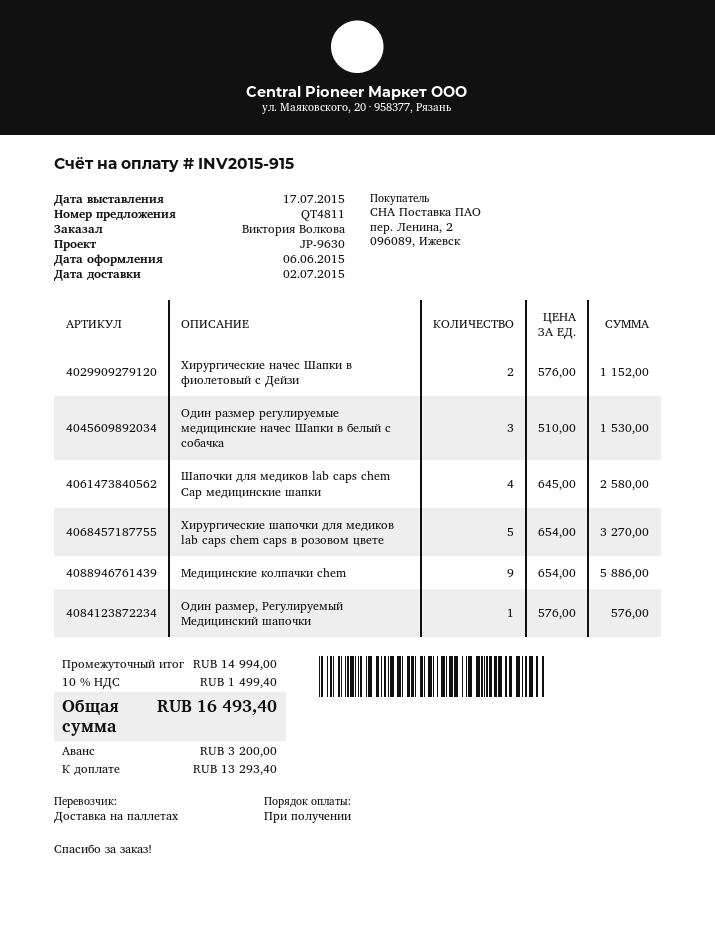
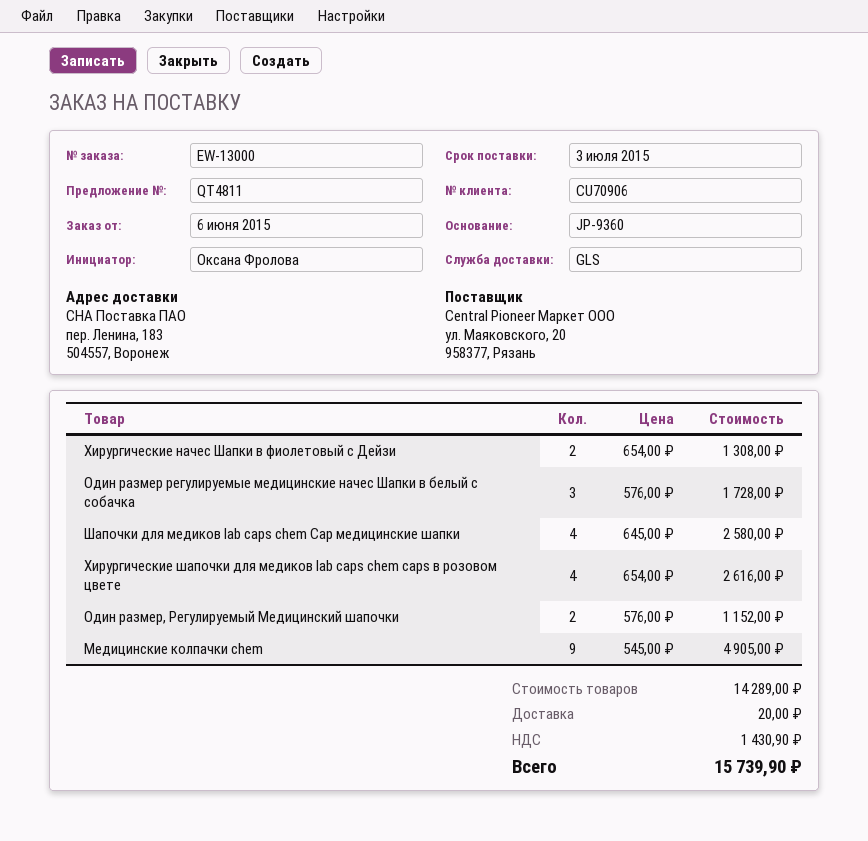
delivery date: 2015-07-02 -> 2015-07-03
reference: JP-9630 -> JP-9360
ordered by: Виктория Волкова -> Оксана Фролова
shipping method: pallet freight -> GLS
Хирургические начес Шапки в фиолетовый с Дейзи: 2 x 576.00 = 1152.00 -> 2 x 654.00 = 1308.00
Один размер регулируемые медицинские начес Шапки в белый с собачка: 3 x 510.00 = 1530.00 -> 3 x 576.00 = 1728.00
Хирургические шапочки для медиков lab caps chem caps в розовом цвете: 5 x 654.00 = 3270.00 -> 4 x 654.00 = 2616.00
Медицинские колпачки chem: 9 x 654.00 = 5886.00 -> 9 x 545.00 = 4905.00
Один размер, Регулируемый Медицинский шапочки: 1 x 576.00 = 576.00 -> 2 x 576.00 = 1152.00
subtotal: 14994.00 -> 14289.00
shipping: none -> 20.00
tax: 1499.40 -> 1430.90
total: 16493.40 -> 15739.90

